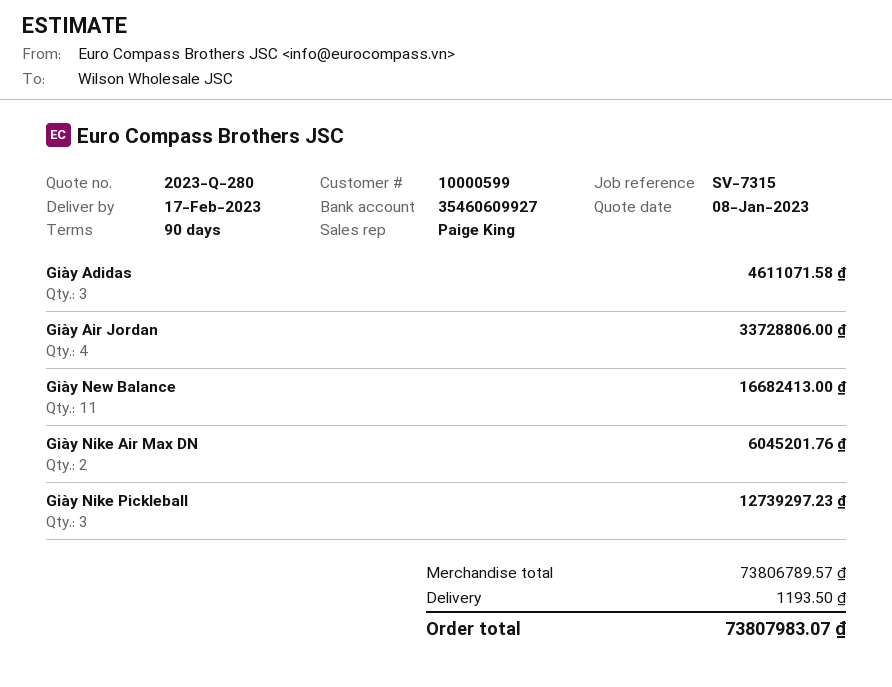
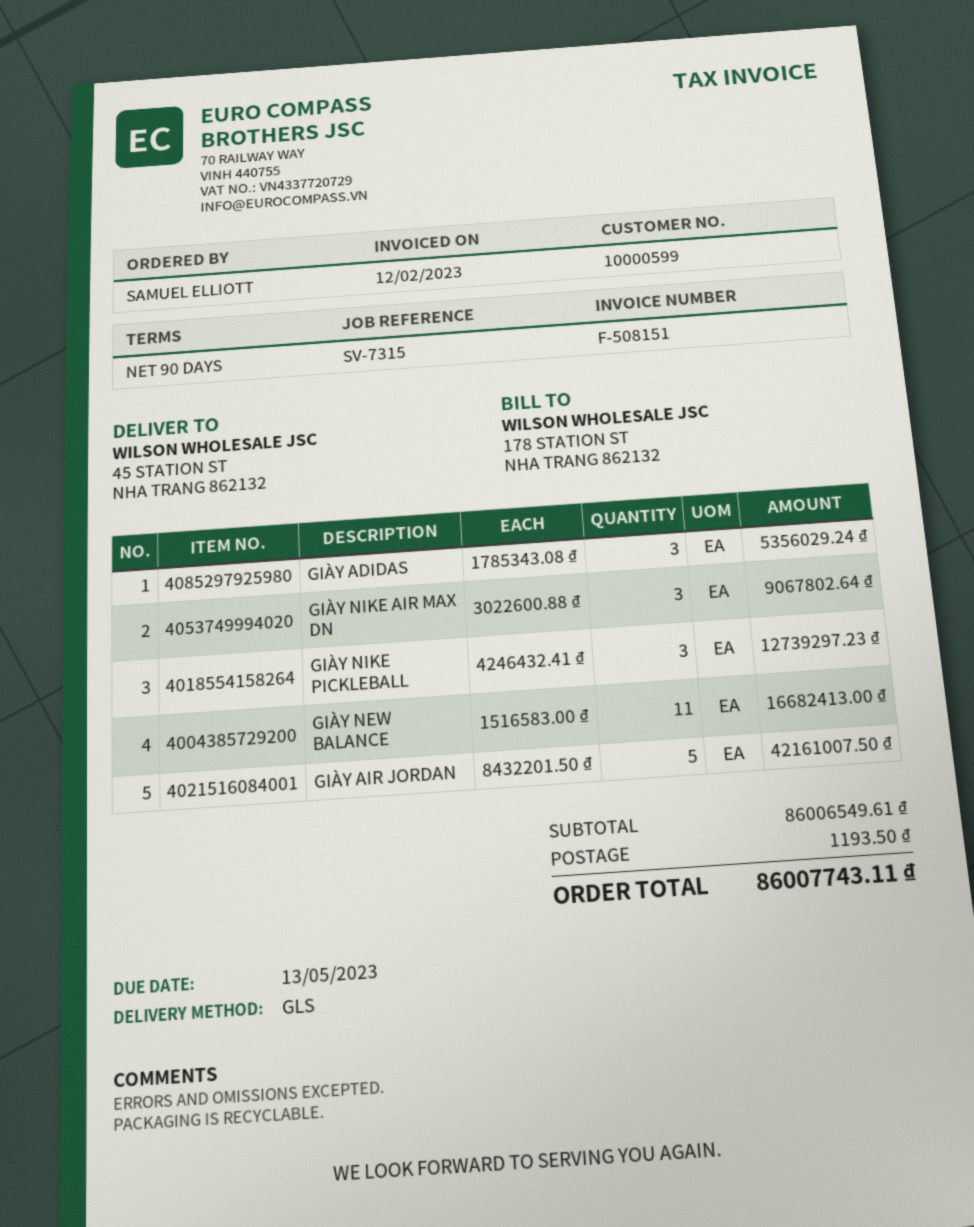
Giày Adidas: 3 for 4611071.58 -> 3 for 5356029.24
Giày Air Jordan: 4 for 33728806.00 -> 5 for 42161007.50
Giày Nike Air Max DN: 2 for 6045201.76 -> 3 for 9067802.64
subtotal: 73806789.57 -> 86006549.61
total: 73807983.07 -> 86007743.11

